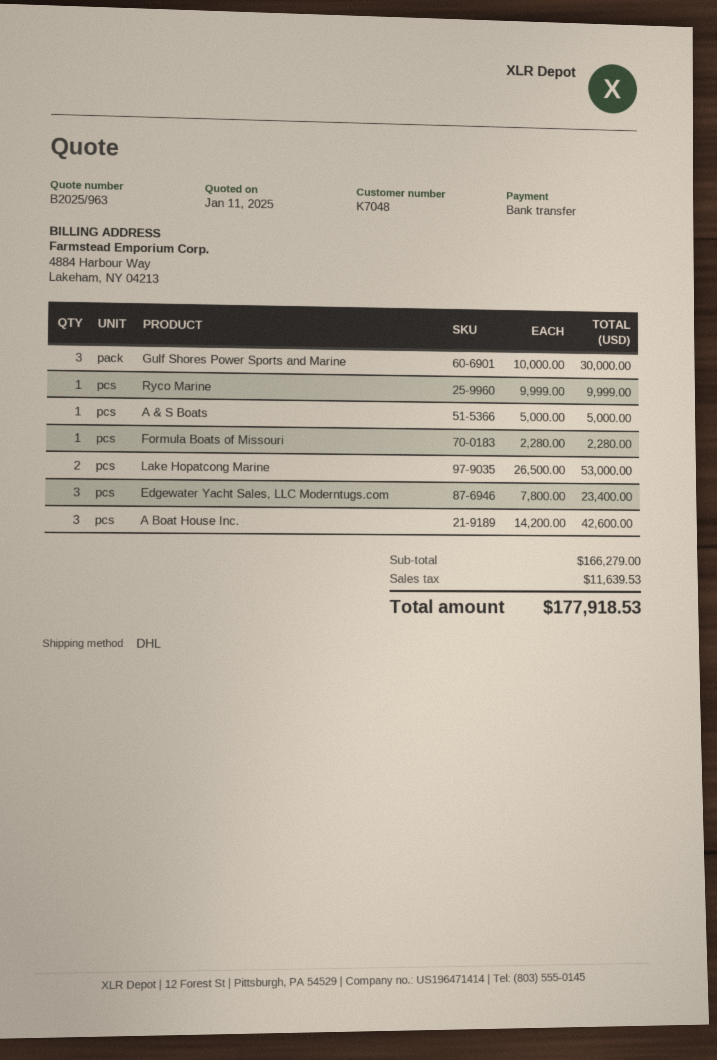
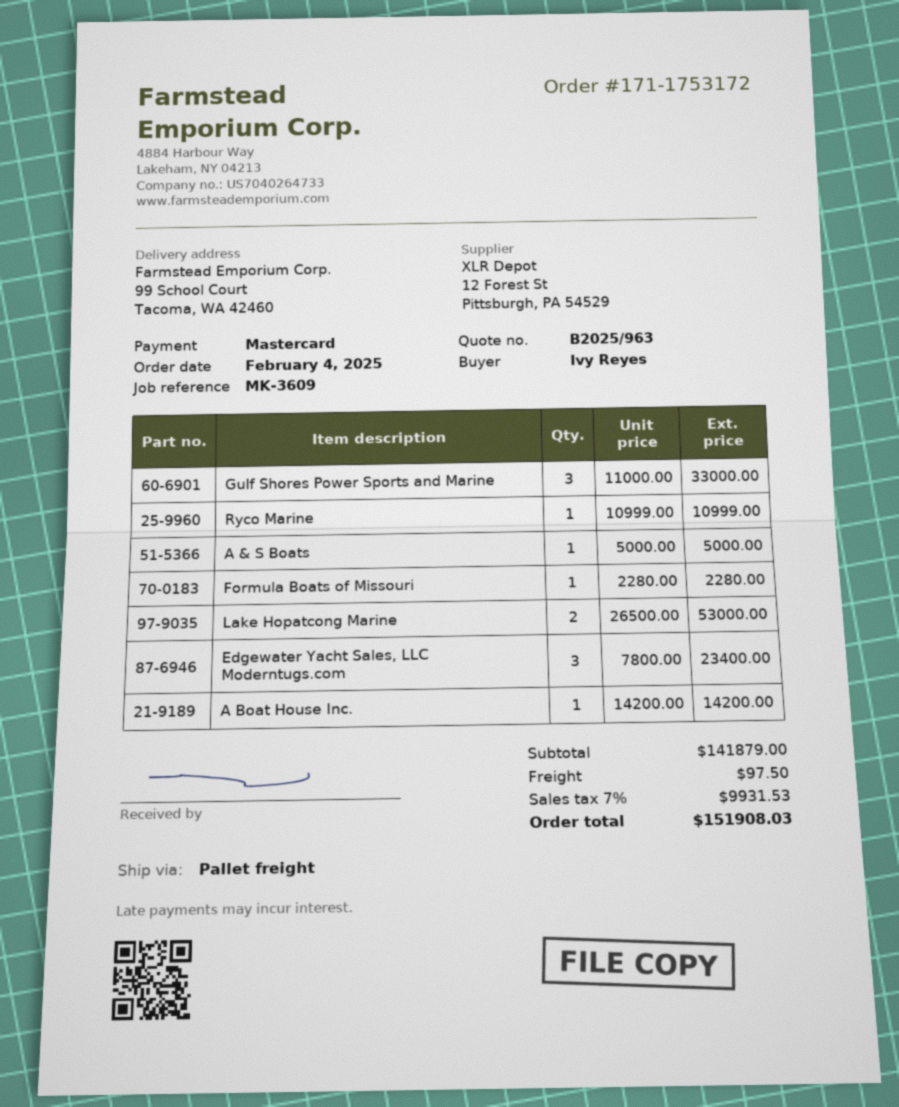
payment method: bank transfer -> Mastercard
shipping method: DHL -> pallet freight
Gulf Shores Power Sports and Marine: 3 x 10000.00 = 30000.00 -> 3 x 11000.00 = 33000.00
Ryco Marine: 1 x 9999.00 = 9999.00 -> 1 x 10999.00 = 10999.00
A Boat House Inc.: 3 x 14200.00 = 42600.00 -> 1 x 14200.00 = 14200.00
subtotal: 166279.00 -> 141879.00
shipping: none -> 97.50
tax: 11639.53 -> 9931.53
total: 177918.53 -> 151908.03

